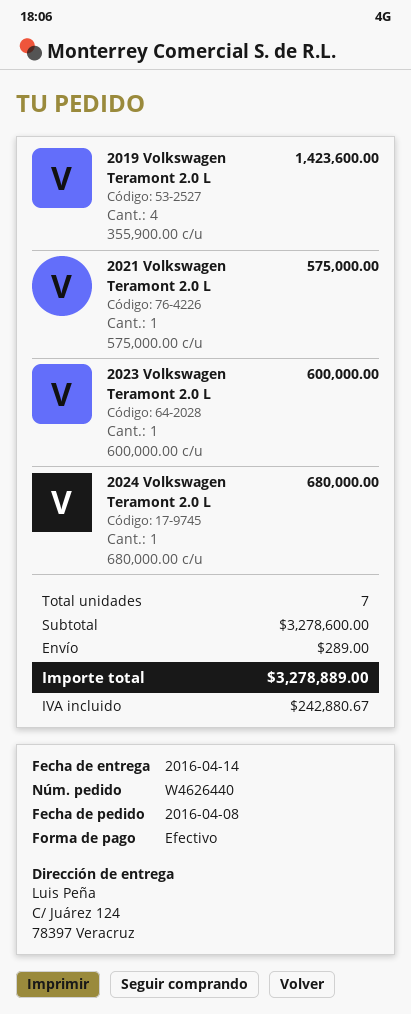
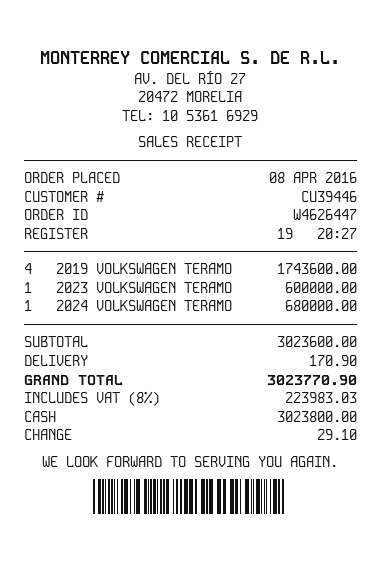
order number: W4626440 -> W4626447
2019 Volkswagen Teramont 2.0 L: 4 for 1423600.00 -> 4 for 1743600.00
2021 Volkswagen Teramont 2.0 L: 1 for 575000.00 -> none
subtotal: 3278600.00 -> 3023600.00
shipping: 289.00 -> 170.90
tax: 242880.67 -> 223983.03
total: 3278889.00 -> 3023770.90

